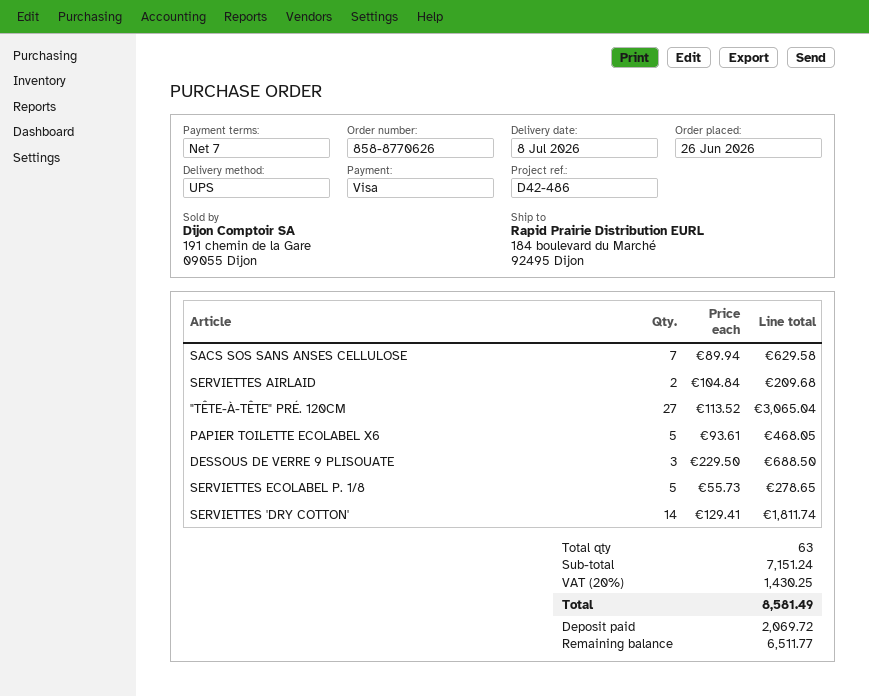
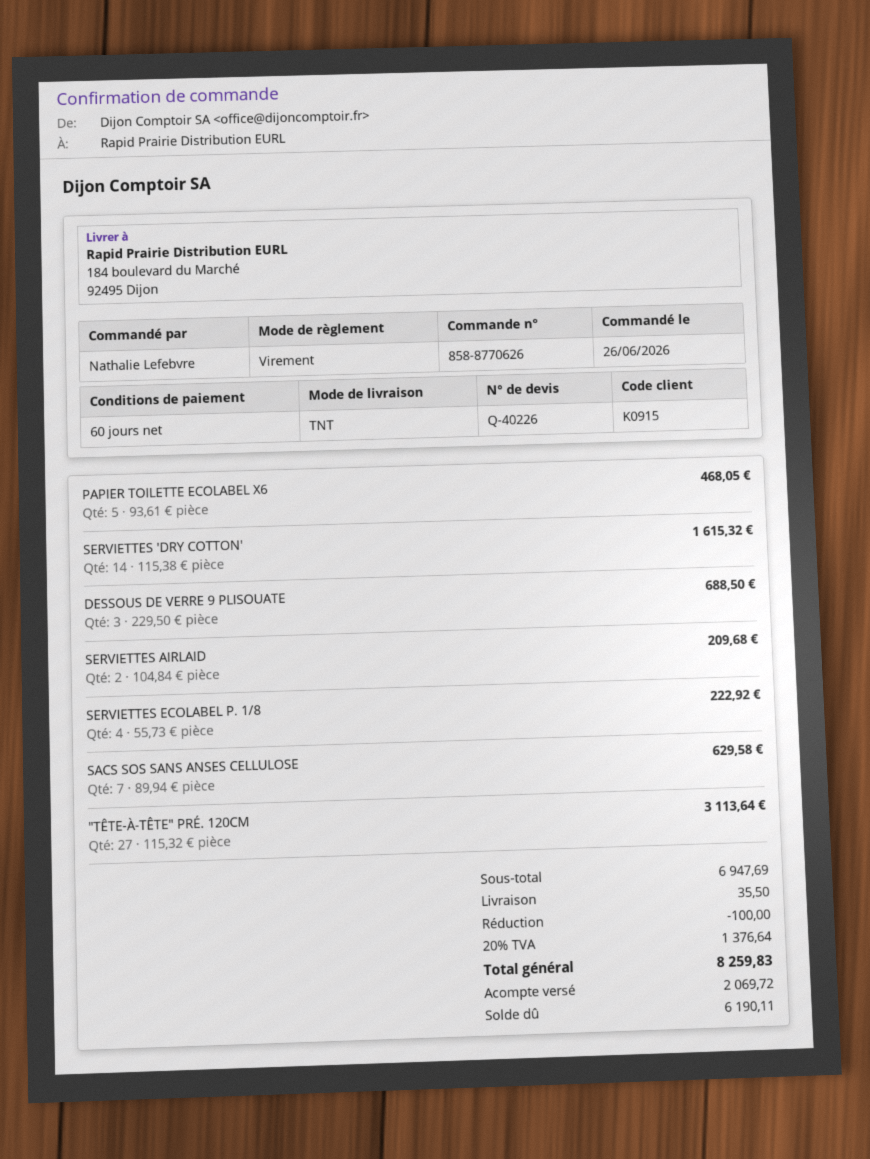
payment terms: 7 days -> 60 days
payment method: Visa -> bank transfer
shipping method: UPS -> TNT
"TÊTE-À-TÊTE" PRÉ. 120CM: 27 x 113.52 = 3065.04 -> 27 x 115.32 = 3113.64
SERVIETTES ECOLABEL P. 1/8: 5 x 55.73 = 278.65 -> 4 x 55.73 = 222.92
SERVIETTES 'DRY COTTON': 14 x 129.41 = 1811.74 -> 14 x 115.38 = 1615.32
subtotal: 7151.24 -> 6947.69
discount: none -> 100.00
shipping: none -> 35.50
tax: 20% = 1430.25 -> 20% = 1376.64
total: 8581.49 -> 8259.83
balance: 6511.77 -> 6190.11

